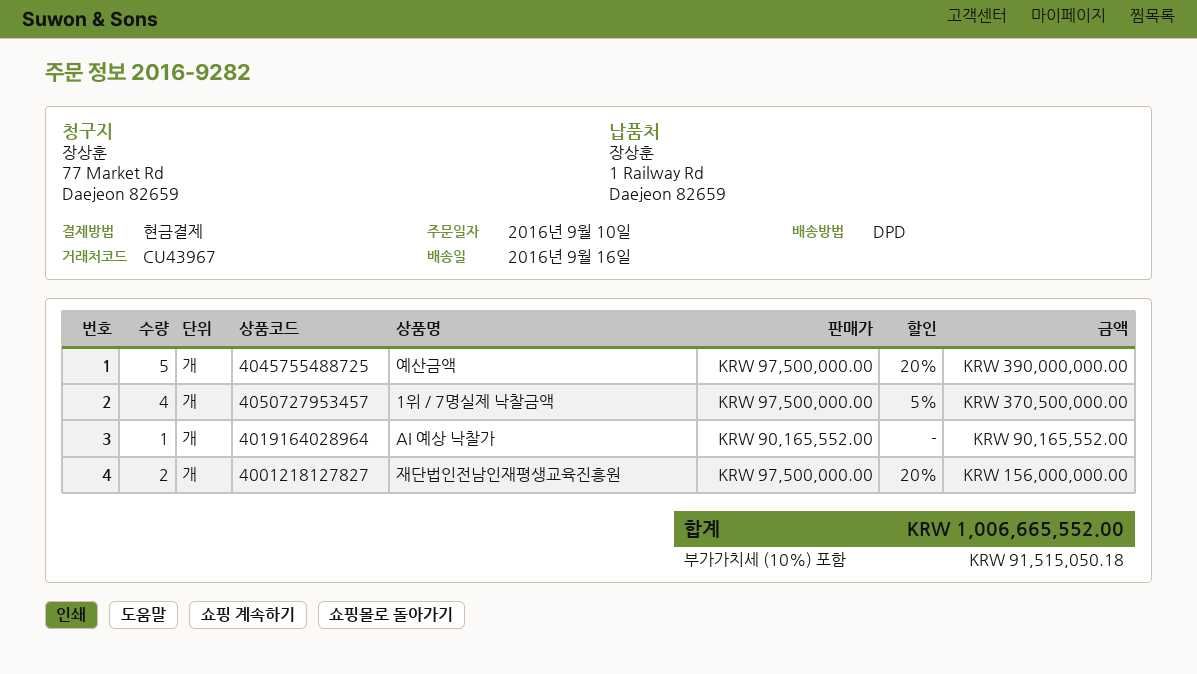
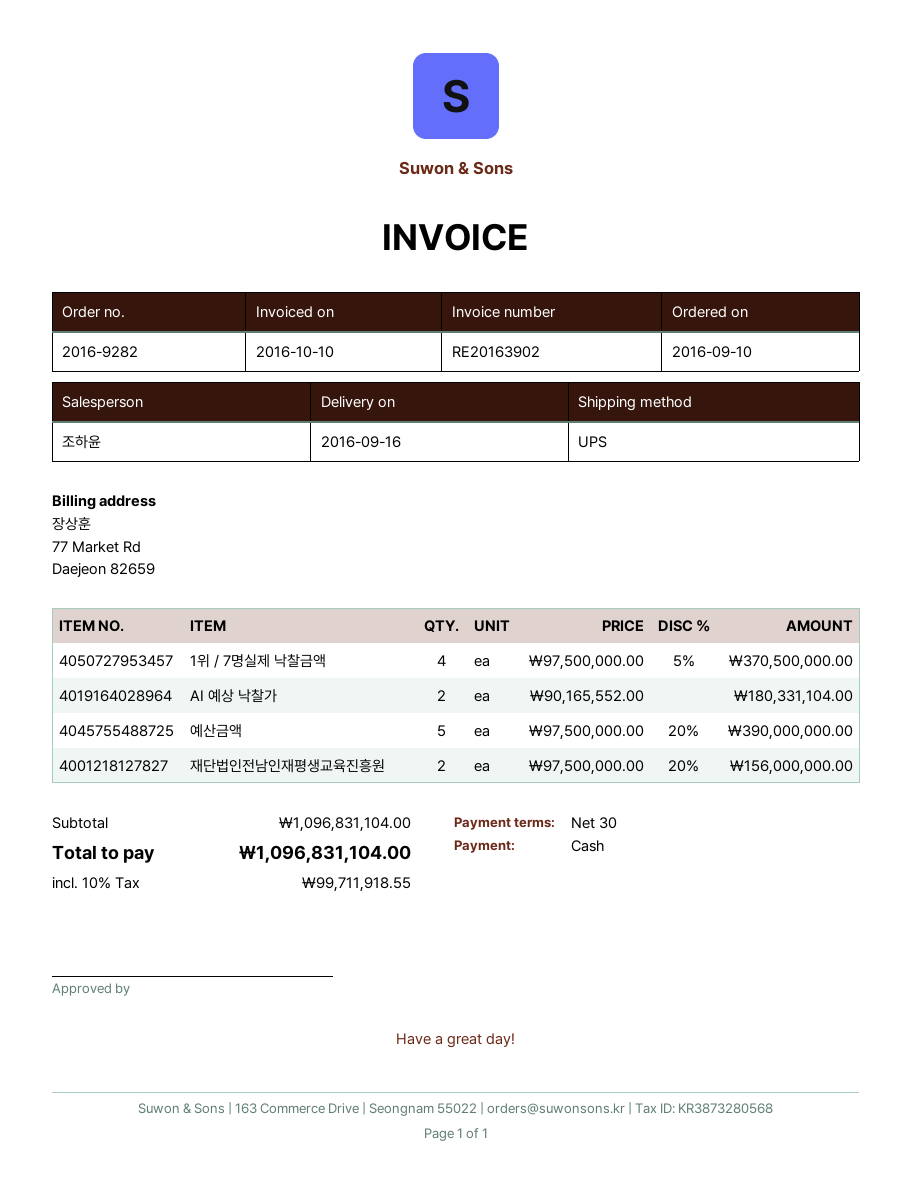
shipping method: DPD -> UPS
AI 예상 낙찰가: 1 x 90165552.00 = 90165552.00 -> 2 x 90165552.00 = 180331104.00
tax: 10% = 91515050.18 -> 10% = 99711918.55
total: 1006665552.00 -> 1096831104.00

